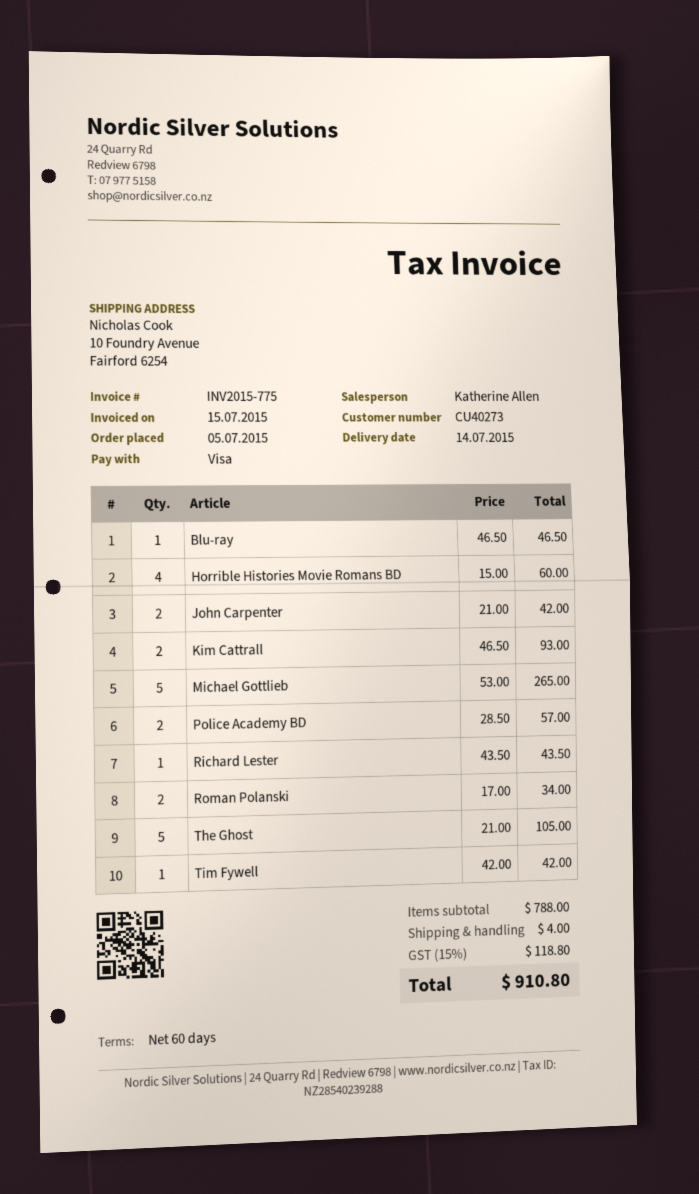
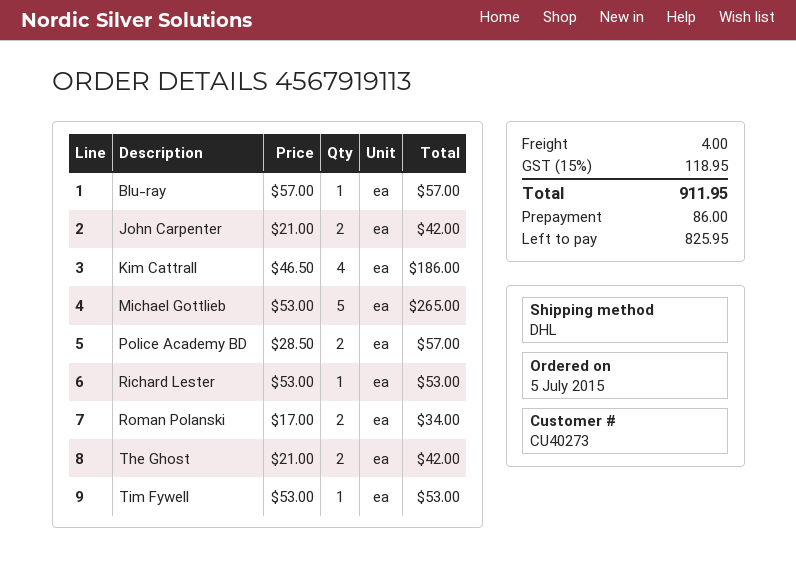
Blu-ray: 1 x 46.50 = 46.50 -> 1 x 57.00 = 57.00
Horrible Histories Movie Romans BD: 4 x 15.00 = 60.00 -> none
Kim Cattrall: 2 x 46.50 = 93.00 -> 4 x 46.50 = 186.00
Richard Lester: 1 x 43.50 = 43.50 -> 1 x 53.00 = 53.00
The Ghost: 5 x 21.00 = 105.00 -> 2 x 21.00 = 42.00
Tim Fywell: 1 x 42.00 = 42.00 -> 1 x 53.00 = 53.00
tax: 15% = 118.80 -> 15% = 118.95
total: 910.80 -> 911.95

